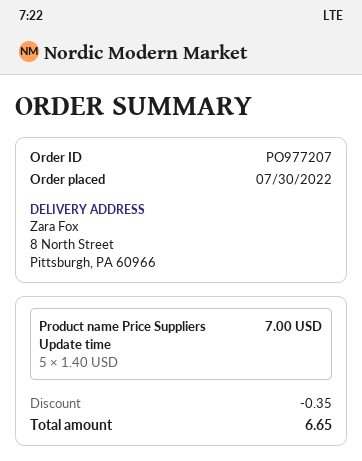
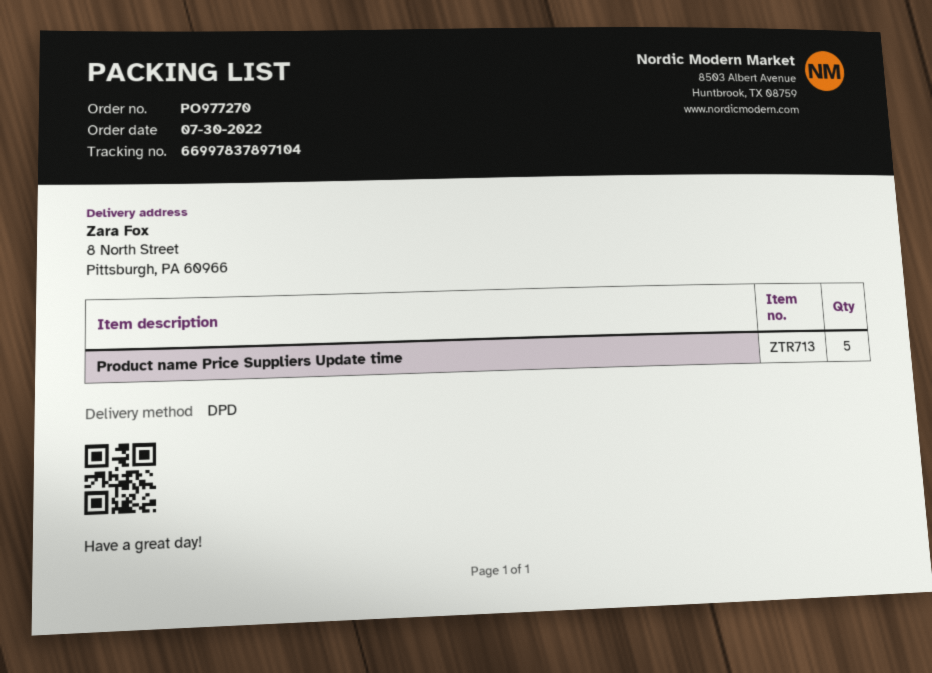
order number: PO977207 -> PO977270

